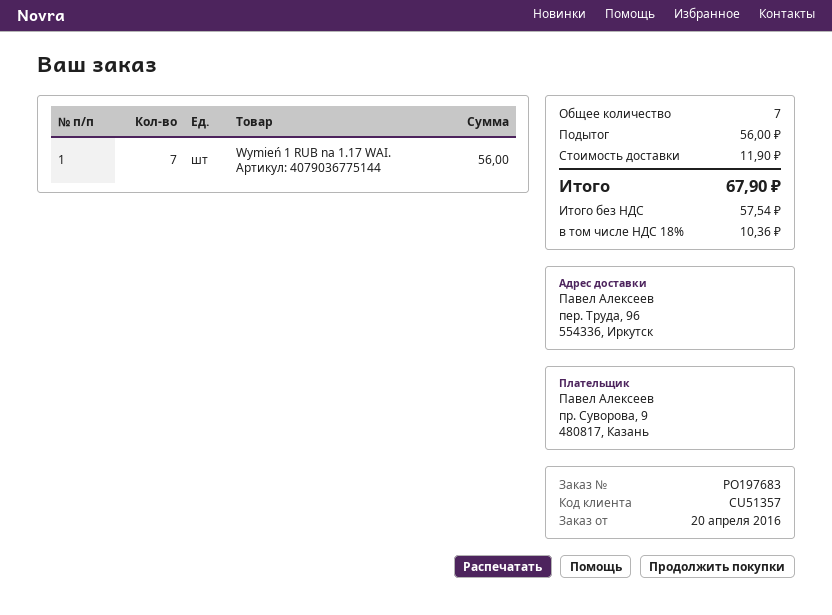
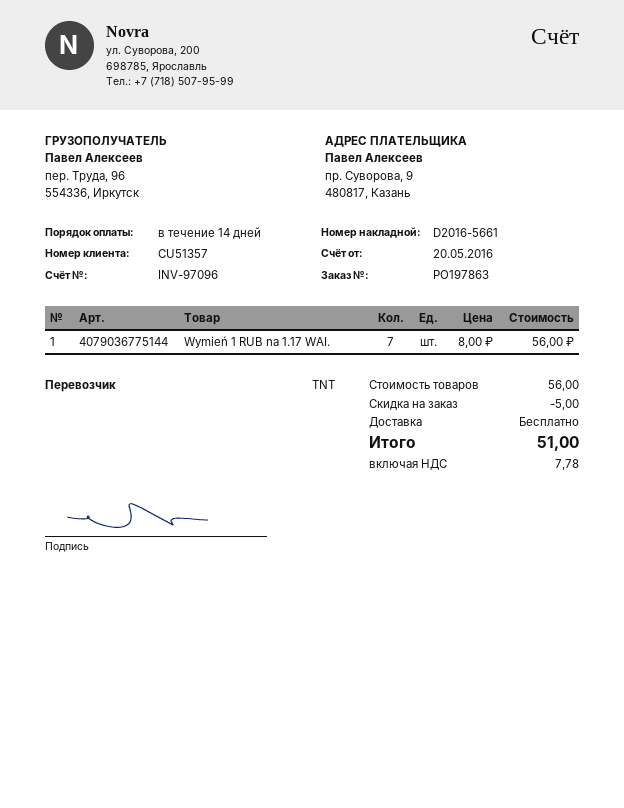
order number: PO197683 -> PO197863
discount: none -> 5.00
shipping: 11.90 -> 0.00
tax: 10.36 -> 7.78
total: 67.90 -> 51.00

